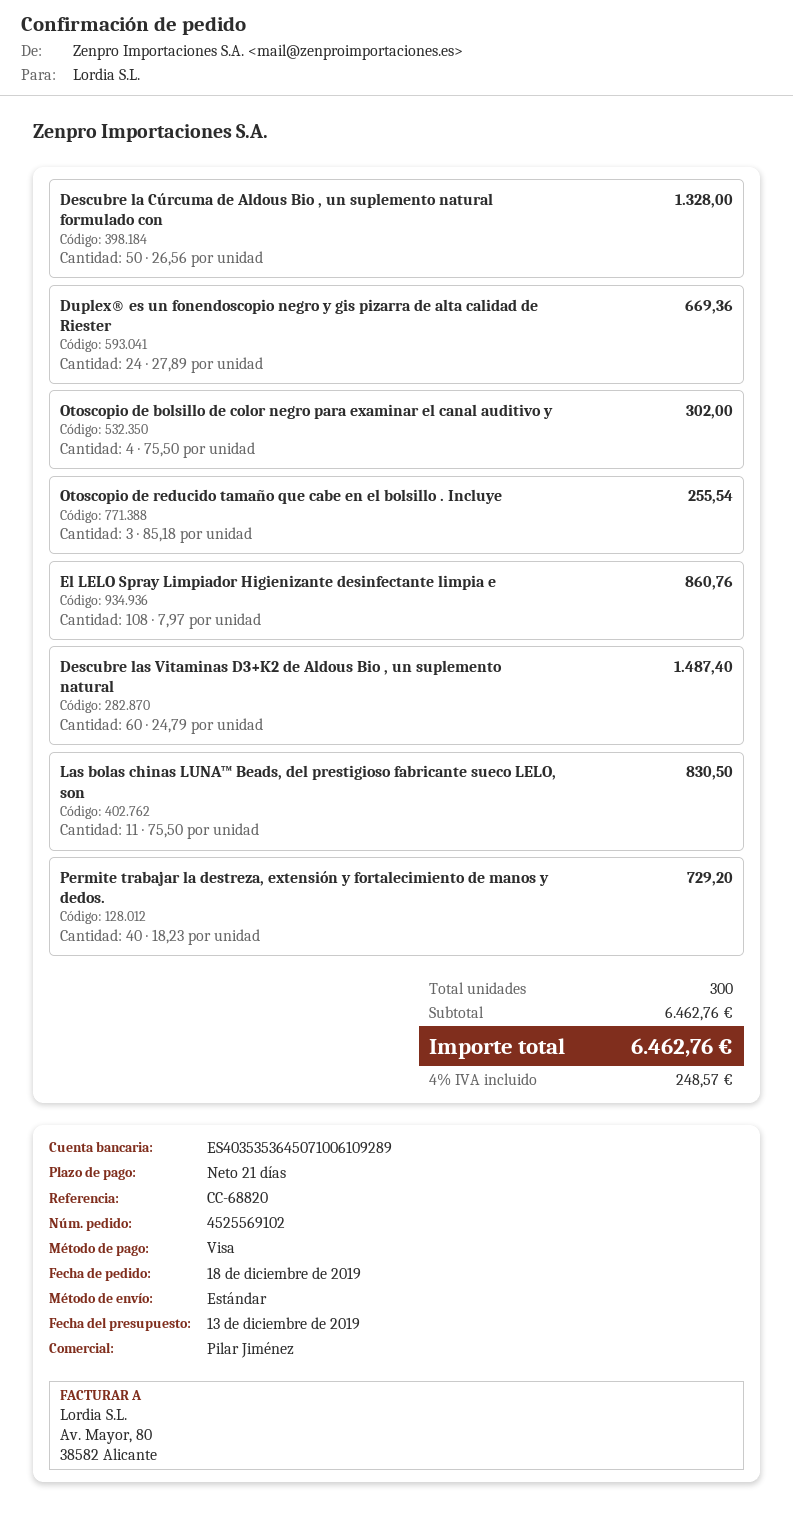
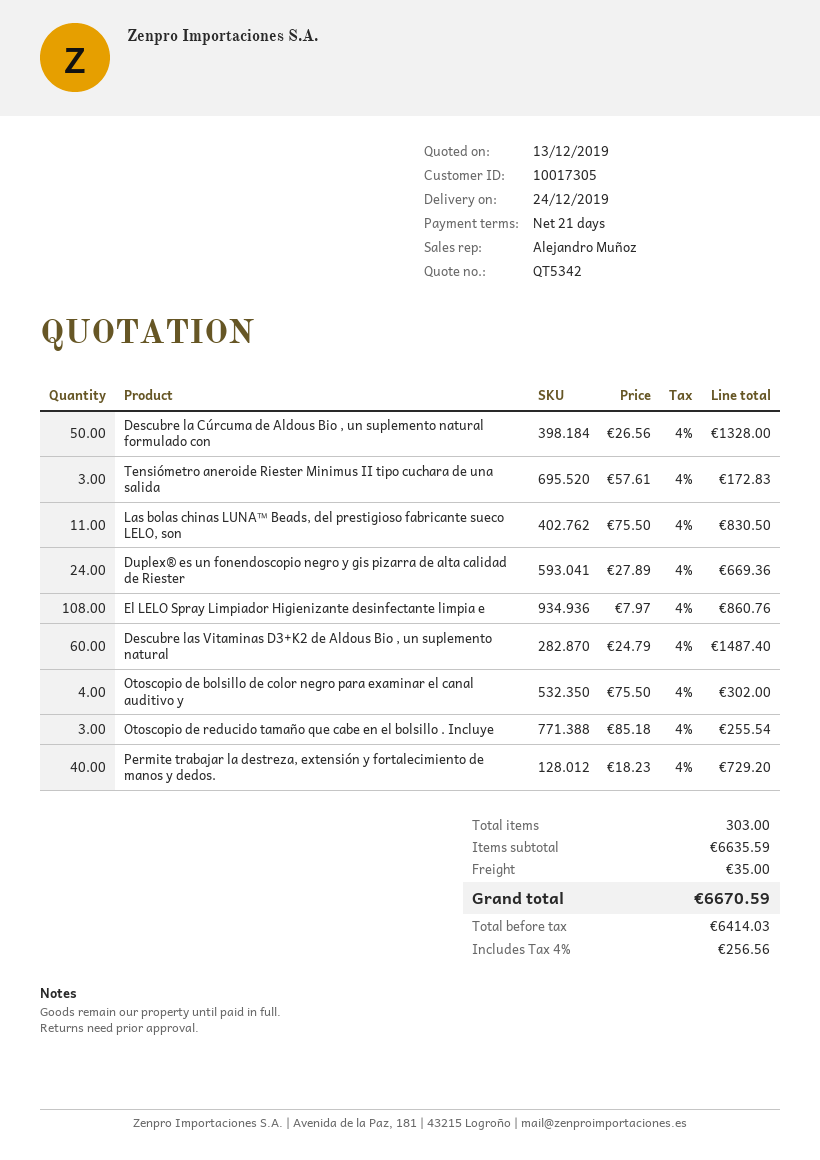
sales rep: Pilar Jiménez -> Alejandro Muñoz
Tensiómetro aneroide Riester Minimus II tipo cuchara de una salida: none -> 3 x 57.61 = 172.83
total quantity: 300 -> 303
subtotal: 6462.76 -> 6635.59
shipping: none -> 35.00
tax: 4% = 248.57 -> 4% = 256.56
total: 6462.76 -> 6670.59

